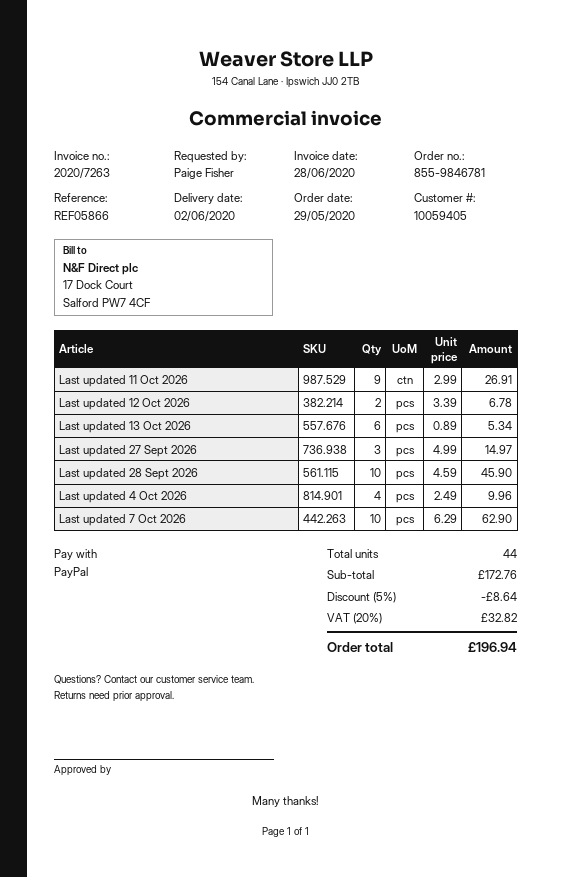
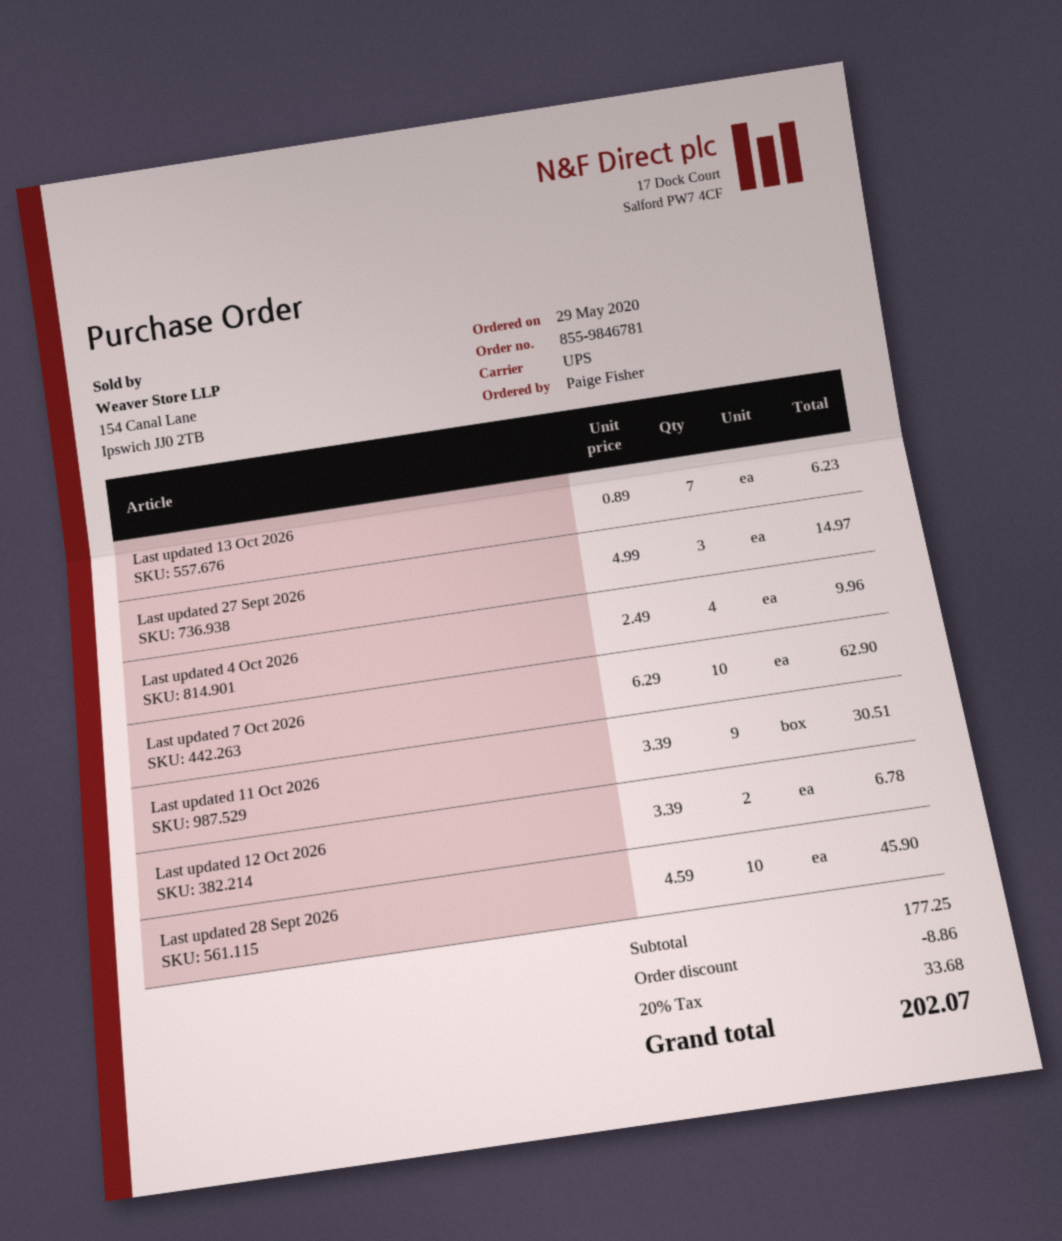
Last updated 11 Oct 2026: 9 x 2.99 = 26.91 -> 9 x 3.39 = 30.51
Last updated 13 Oct 2026: 6 x 0.89 = 5.34 -> 7 x 0.89 = 6.23
subtotal: 172.76 -> 177.25
discount: 8.64 -> 8.86
tax: 20% = 32.82 -> 20% = 33.68
total: 196.94 -> 202.07

